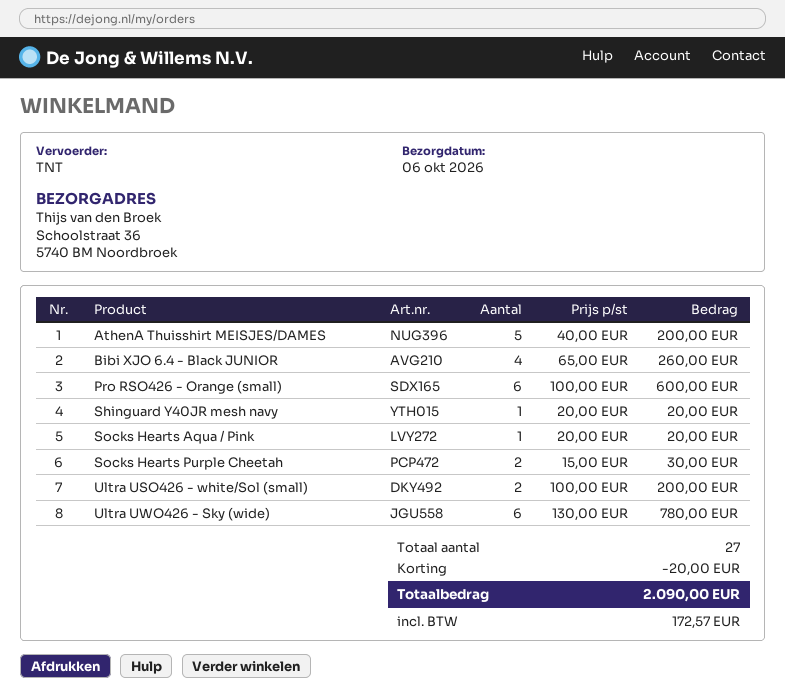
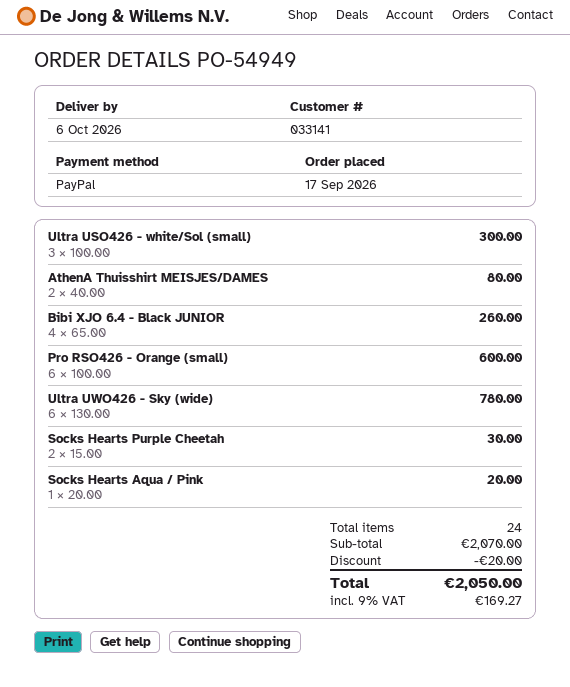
AthenA Thuisshirt MEISJES/DAMES: 5 x 40.00 = 200.00 -> 2 x 40.00 = 80.00
Shinguard Y40JR mesh navy: 1 x 20.00 = 20.00 -> none
Ultra USO426 - white/Sol (small): 2 x 100.00 = 200.00 -> 3 x 100.00 = 300.00
total quantity: 27 -> 24
tax: 172.57 -> 169.27
total: 2090.00 -> 2050.00

